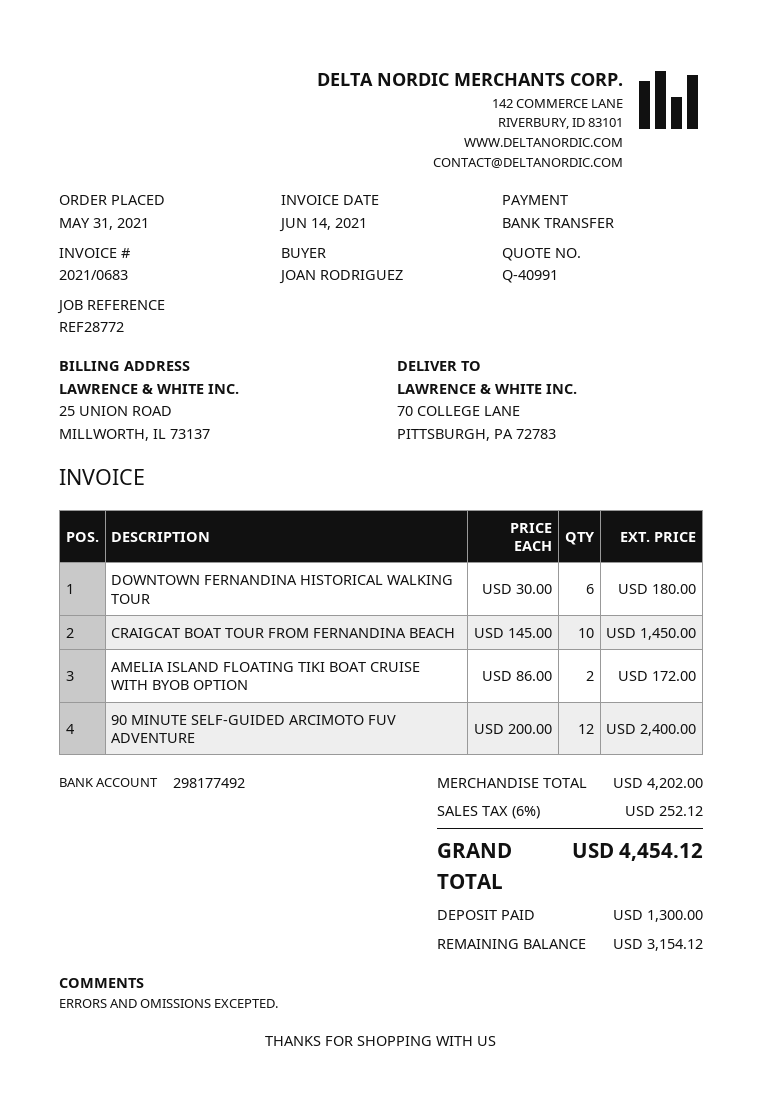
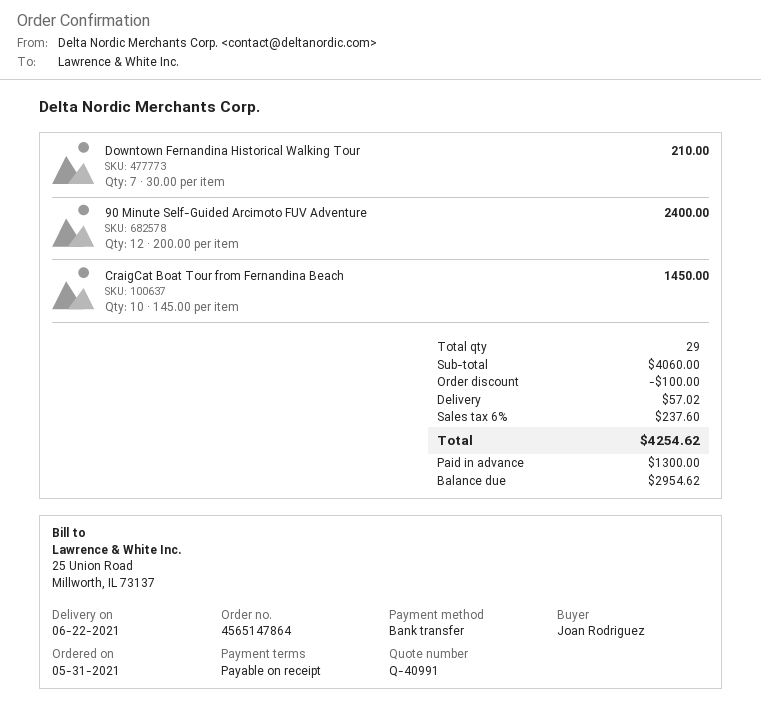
DOWNTOWN FERNANDINA HISTORICAL WALKING TOUR: 6 x 30.00 = 180.00 -> 7 x 30.00 = 210.00
AMELIA ISLAND FLOATING TIKI BOAT CRUISE WITH BYOB OPTION: 2 x 86.00 = 172.00 -> none
subtotal: 4202.00 -> 4060.00
discount: none -> 100.00
shipping: none -> 57.02
tax: 6% = 252.12 -> 6% = 237.60
total: 4454.12 -> 4254.62
balance: 3154.12 -> 2954.62

